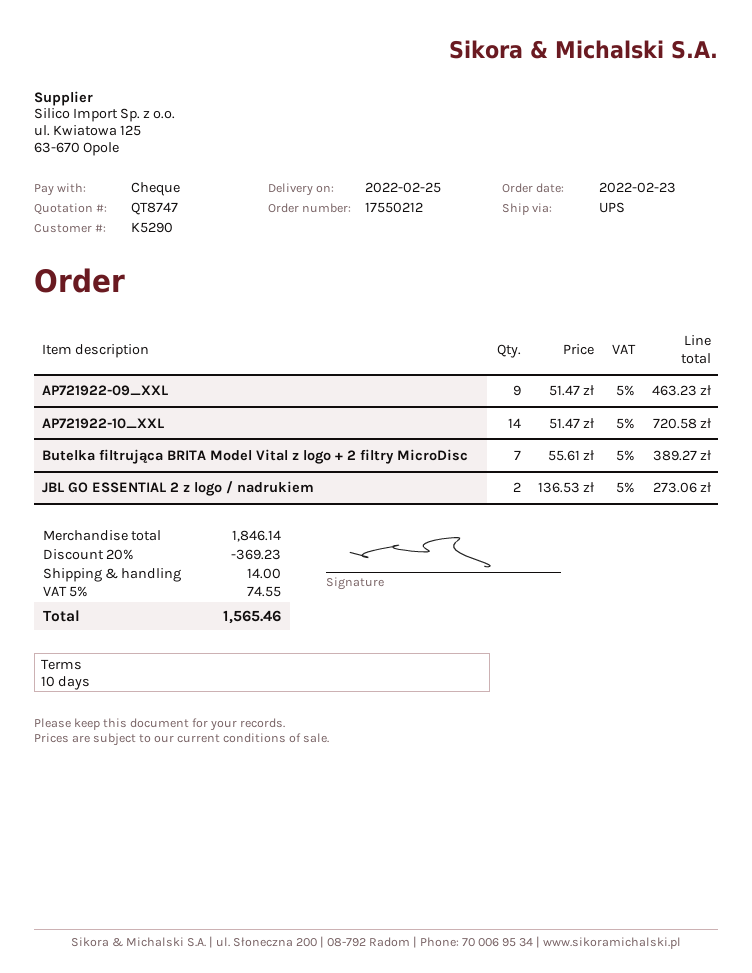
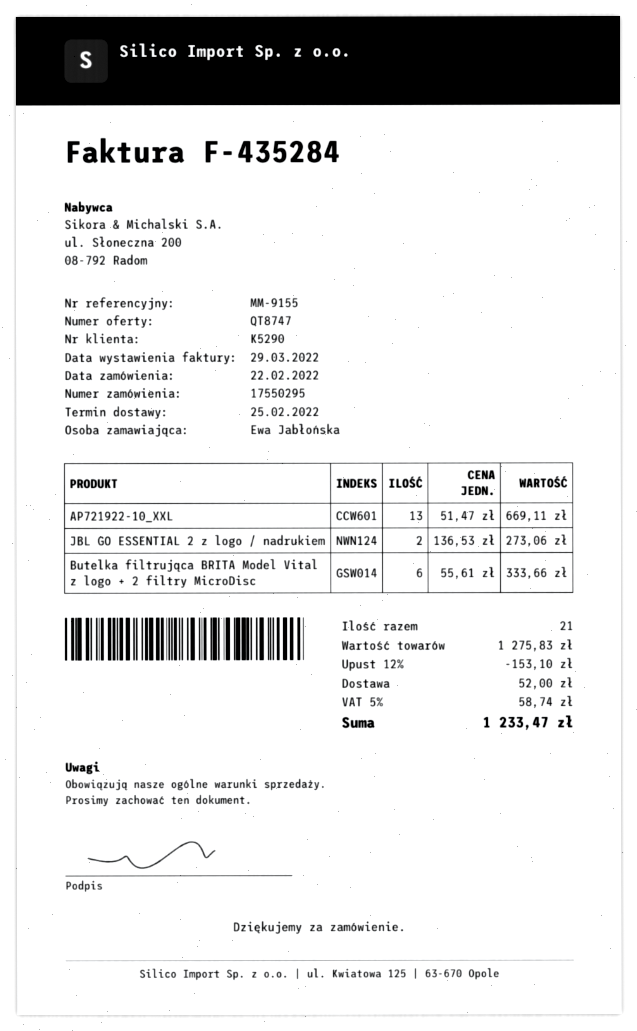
order number: 17550212 -> 17550295
order date: 2022-02-23 -> 2022-02-22
AP721922-09_XXL: 9 x 51.47 = 463.23 -> none
AP721922-10_XXL: 14 x 51.47 = 720.58 -> 13 x 51.47 = 669.11
Butelka filtrująca BRITA Model Vital z logo + 2 filtry MicroDisc: 7 x 55.61 = 389.27 -> 6 x 55.61 = 333.66
subtotal: 1846.14 -> 1275.83
discount: 20% = 369.23 -> 12% = 153.10
shipping: 14.00 -> 52.00
tax: 5% = 74.55 -> 5% = 58.74
total: 1565.46 -> 1233.47

